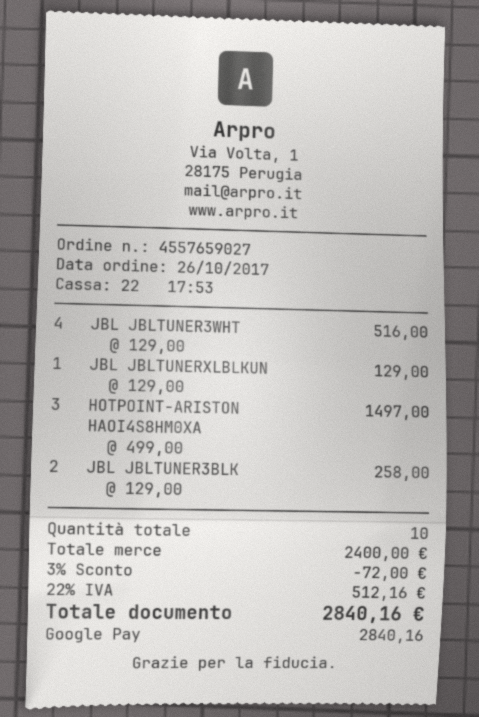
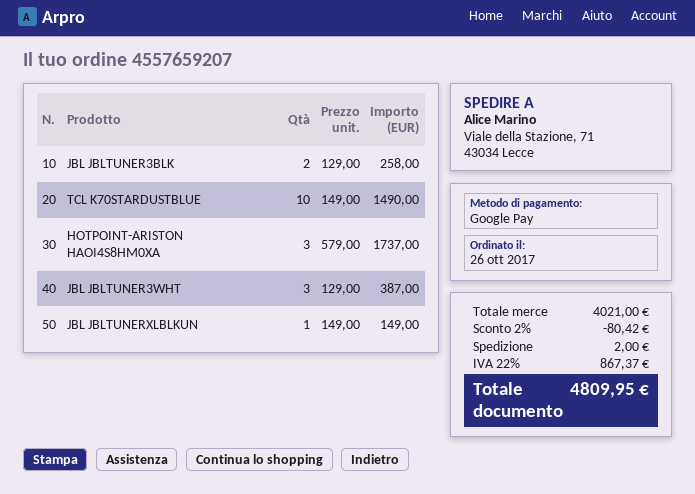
order number: 4557659027 -> 4557659207
JBL JBLTUNER3WHT: 4 x 129.00 = 516.00 -> 3 x 129.00 = 387.00
JBL JBLTUNERXLBLKUN: 1 x 129.00 = 129.00 -> 1 x 149.00 = 149.00
HOTPOINT-ARISTON HAOI4S8HM0XA: 3 x 499.00 = 1497.00 -> 3 x 579.00 = 1737.00
TCL K70STARDUSTBLUE: none -> 10 x 149.00 = 1490.00
subtotal: 2400.00 -> 4021.00
discount: 3% = 72.00 -> 2% = 80.42
shipping: none -> 2.00
tax: 22% = 512.16 -> 22% = 867.37
total: 2840.16 -> 4809.95

